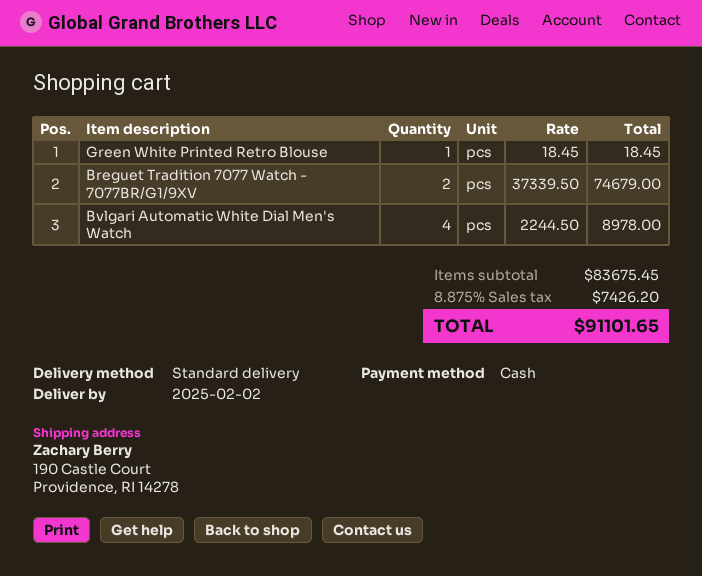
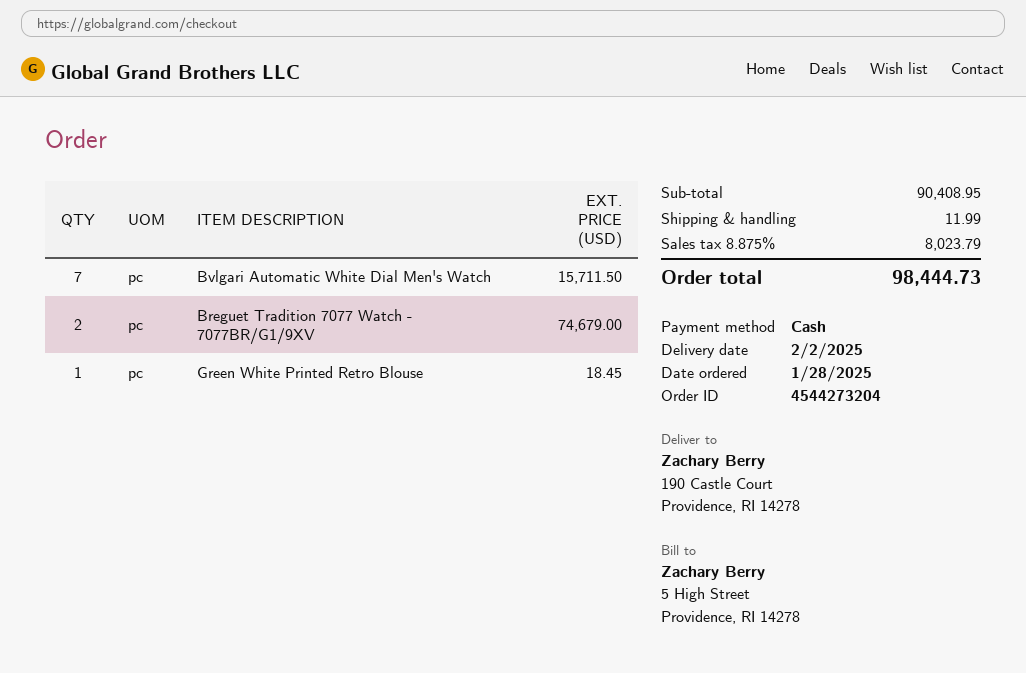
Bvlgari Automatic White Dial Men's Watch: 4 for 8978.00 -> 7 for 15711.50
subtotal: 83675.45 -> 90408.95
shipping: none -> 11.99
tax: 8.875% = 7426.20 -> 8.875% = 8023.79
total: 91101.65 -> 98444.73

